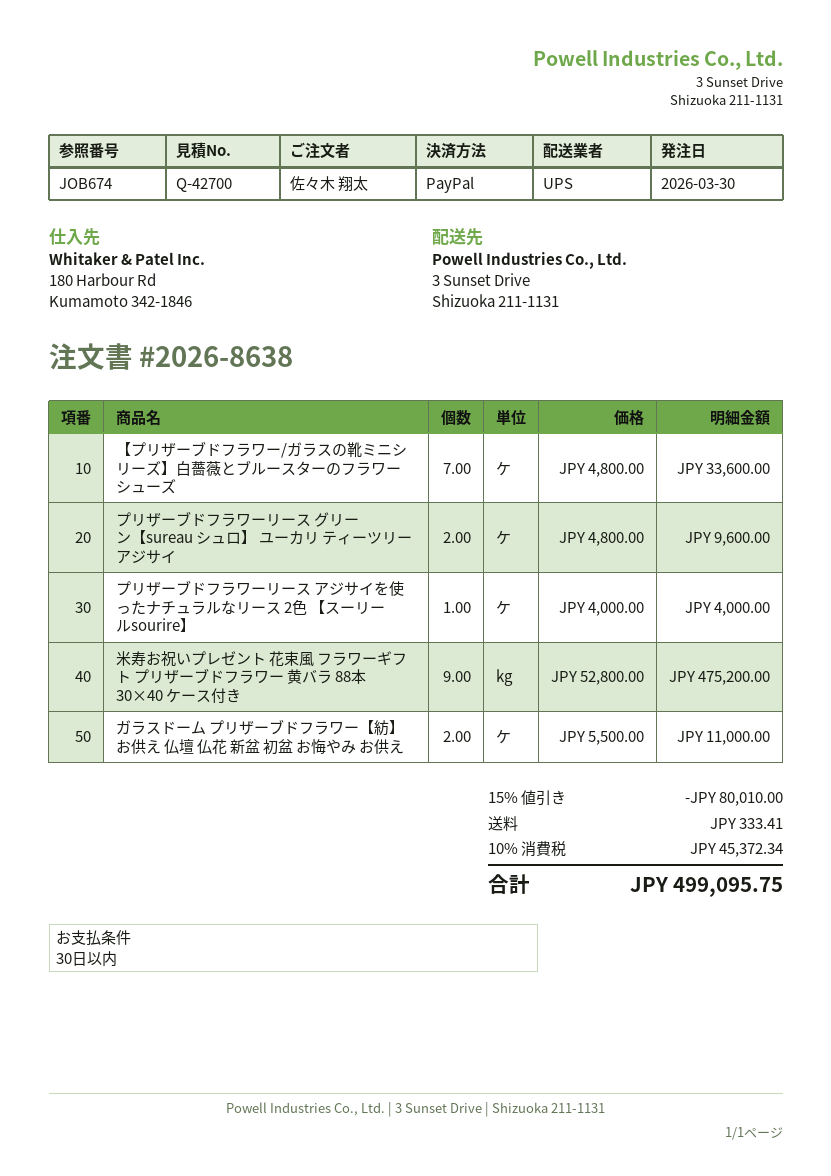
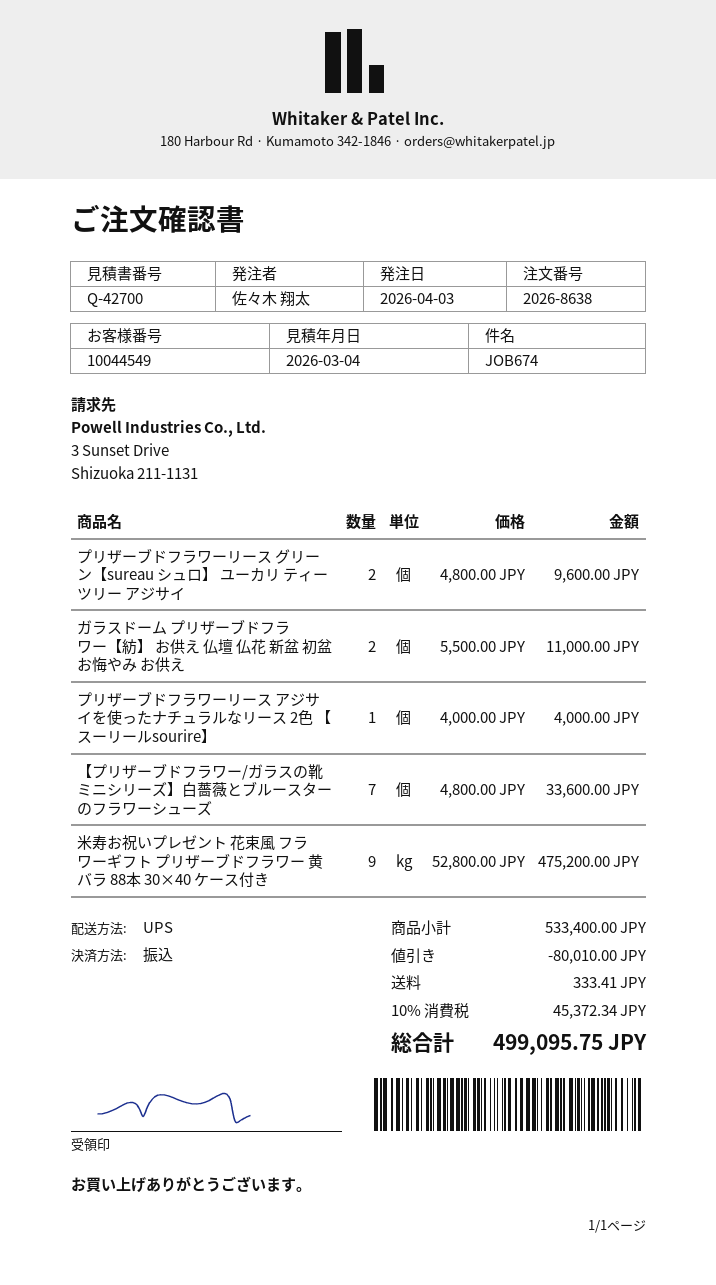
order date: 2026-03-30 -> 2026-04-03
payment method: PayPal -> bank transfer

